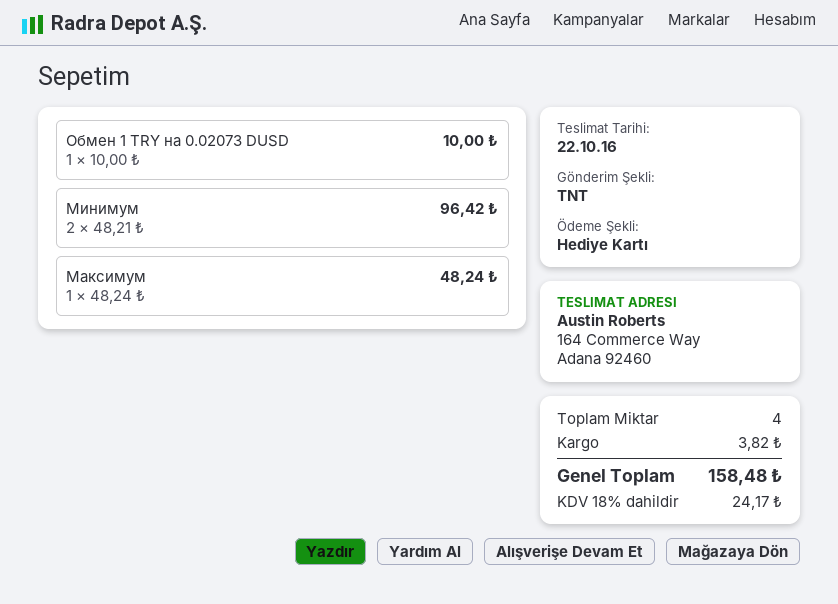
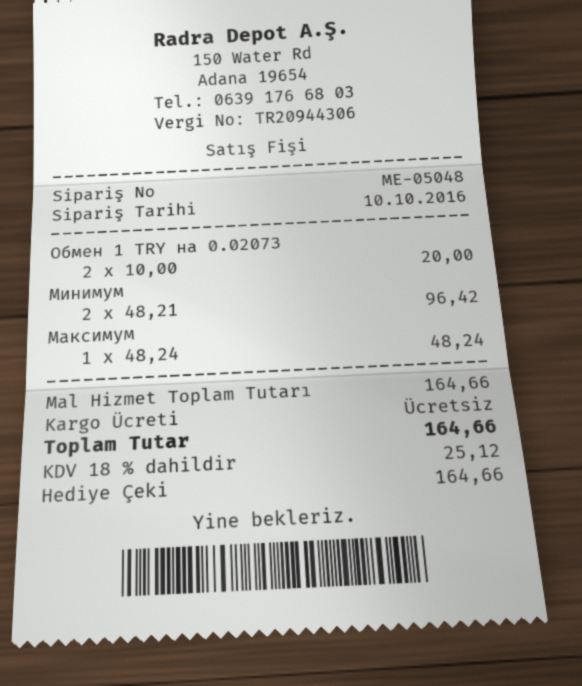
Обмен 1 TRY на 0.02073 DUSD: 1 x 10.00 = 10.00 -> 2 x 10.00 = 20.00
shipping: 3.82 -> 0.00
tax: 18% = 24.17 -> 18% = 25.12
total: 158.48 -> 164.66

